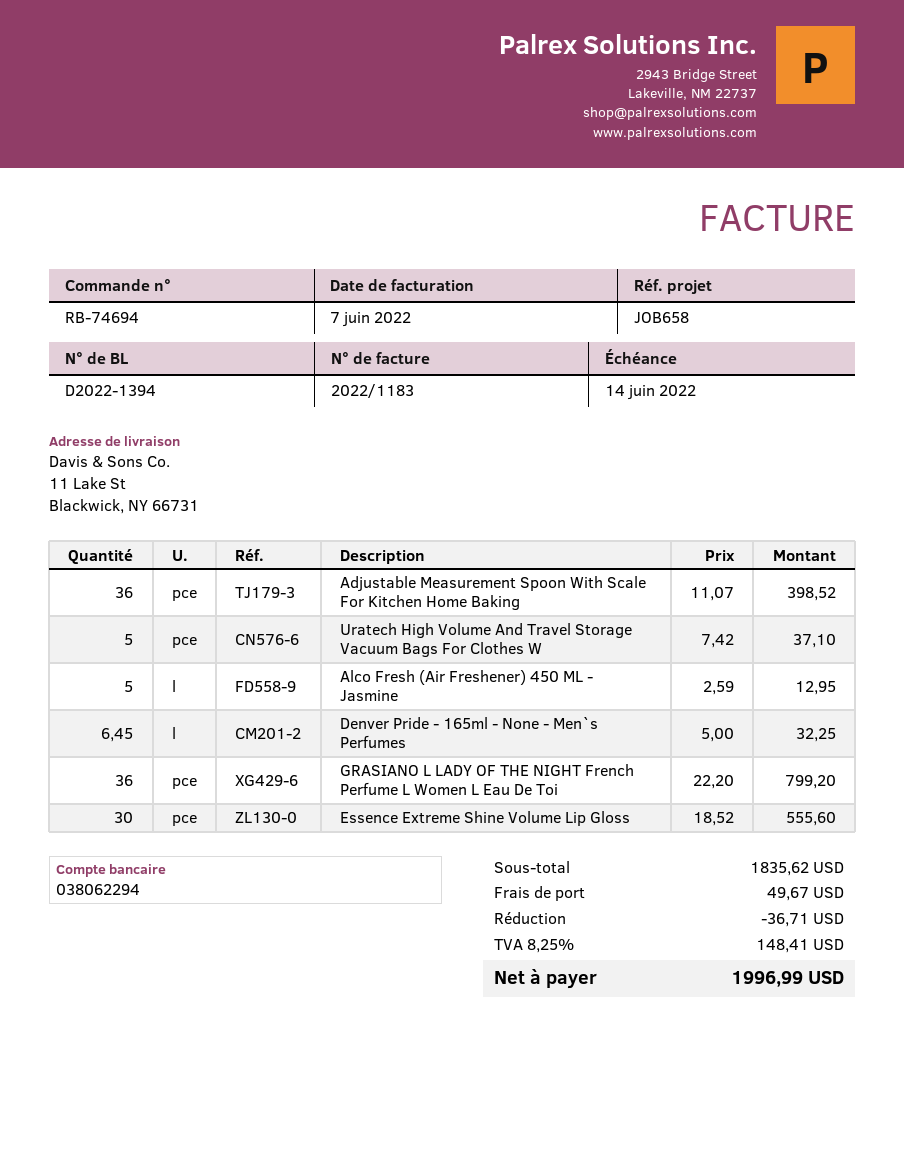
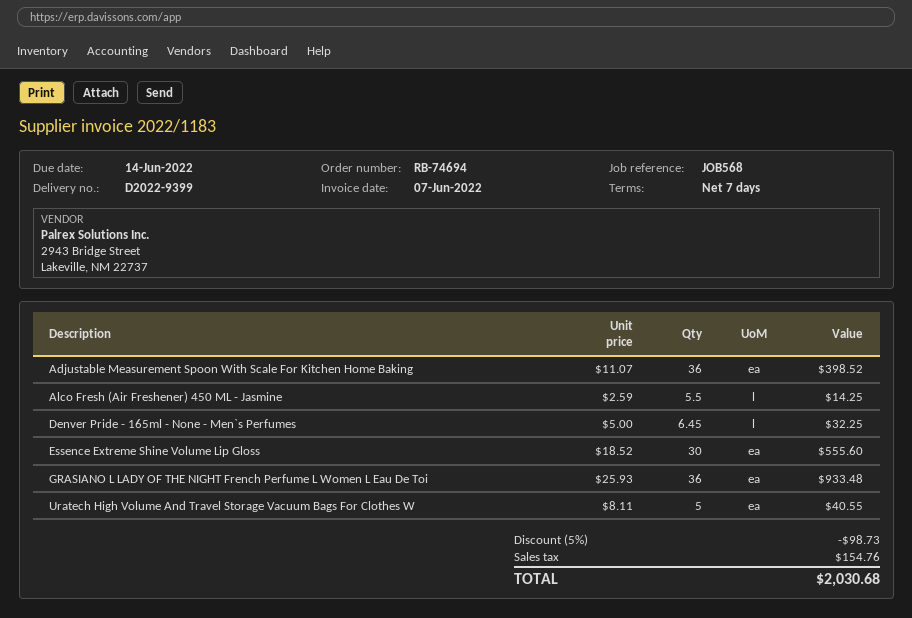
delivery note number: D2022-1394 -> D2022-9399
reference: JOB658 -> JOB568
Uratech High Volume And Travel Storage Vacuum Bags For Clothes W: 5 x 7.42 = 37.10 -> 5 x 8.11 = 40.55
Alco Fresh (Air Freshener) 450 ML - Jasmine: 5 x 2.59 = 12.95 -> 5.5 x 2.59 = 14.25
GRASIANO L LADY OF THE NIGHT French Perfume L Women L Eau De Toi: 36 x 22.20 = 799.20 -> 36 x 25.93 = 933.48
discount: 36.71 -> 98.73
shipping: 49.67 -> none
tax: 148.41 -> 154.76
total: 1996.99 -> 2030.68

